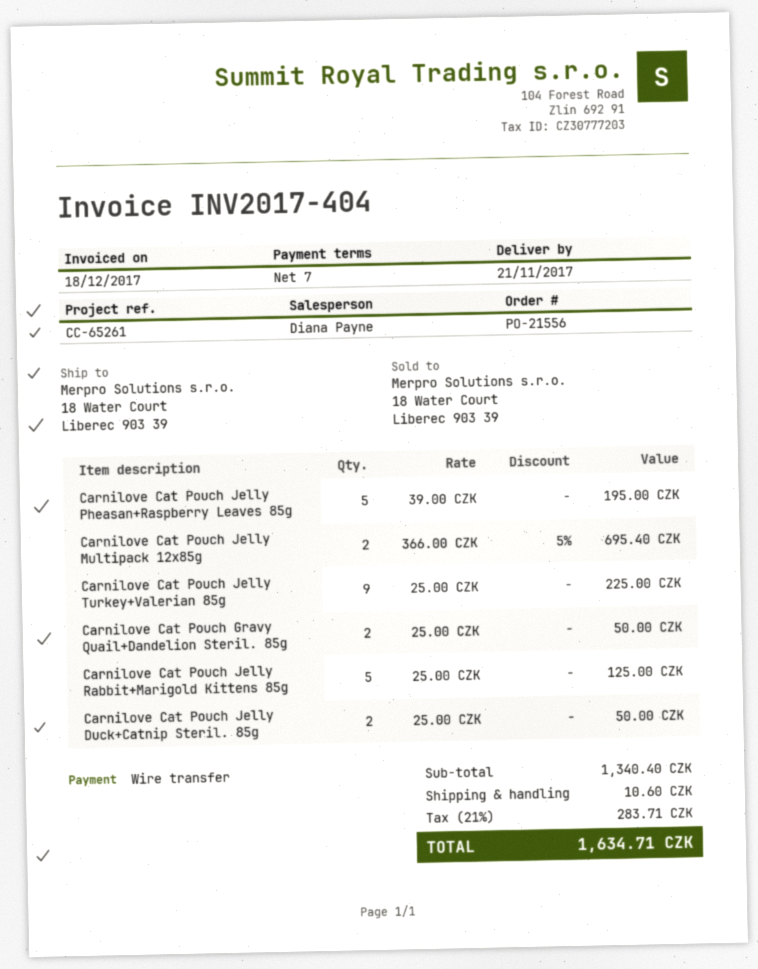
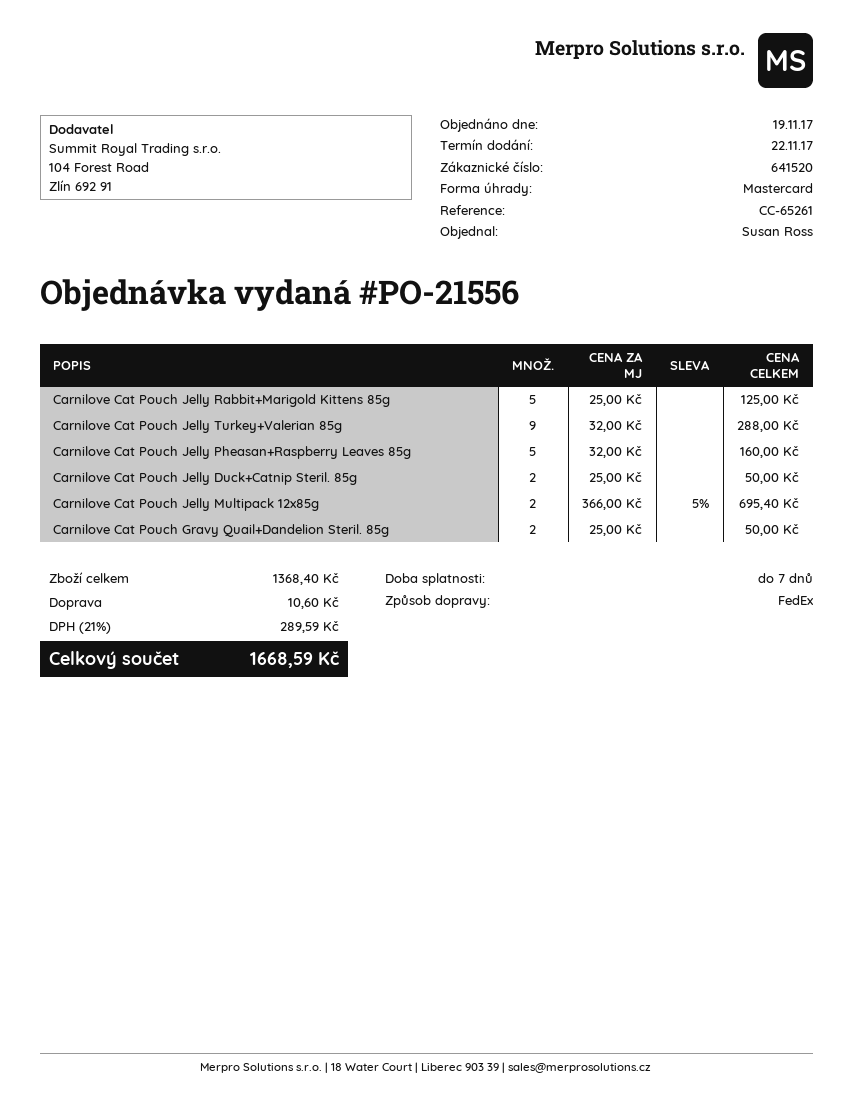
delivery date: 2017-11-21 -> 2017-11-22
payment method: bank transfer -> Mastercard
Carnilove Cat Pouch Jelly Pheasan+Raspberry Leaves 85g: 5 x 39.00 = 195.00 -> 5 x 32.00 = 160.00
Carnilove Cat Pouch Jelly Turkey+Valerian 85g: 9 x 25.00 = 225.00 -> 9 x 32.00 = 288.00
subtotal: 1340.40 -> 1368.40
tax: 21% = 283.71 -> 21% = 289.59
total: 1634.71 -> 1668.59

